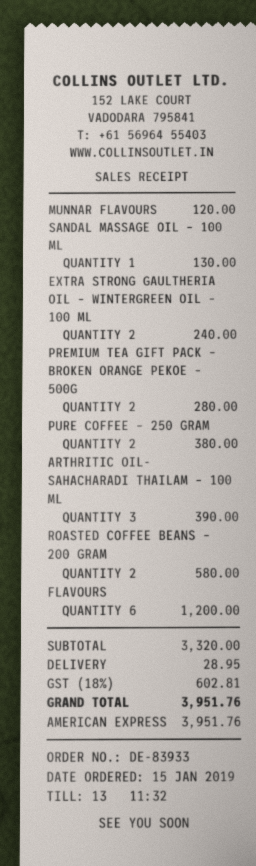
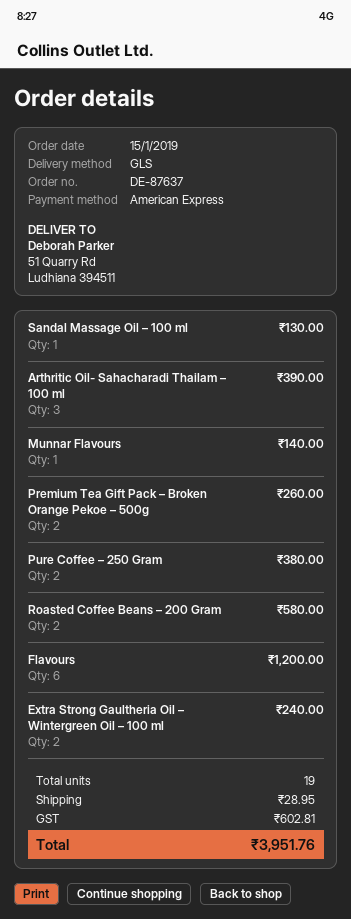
order number: DE-83933 -> DE-87637
MUNNAR FLAVOURS: 1 for 120.00 -> 1 for 140.00
PREMIUM TEA GIFT PACK – BROKEN ORANGE PEKOE – 500G: 2 for 280.00 -> 2 for 260.00

